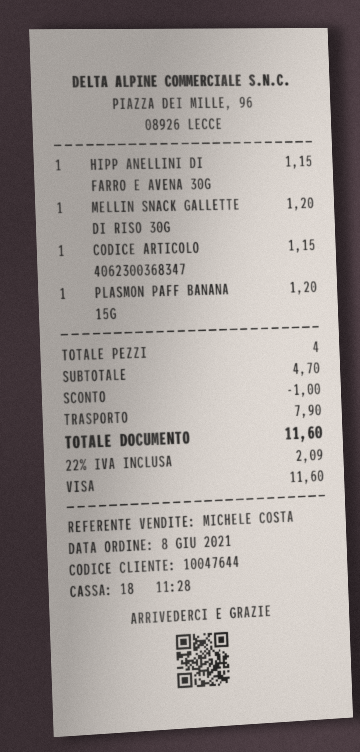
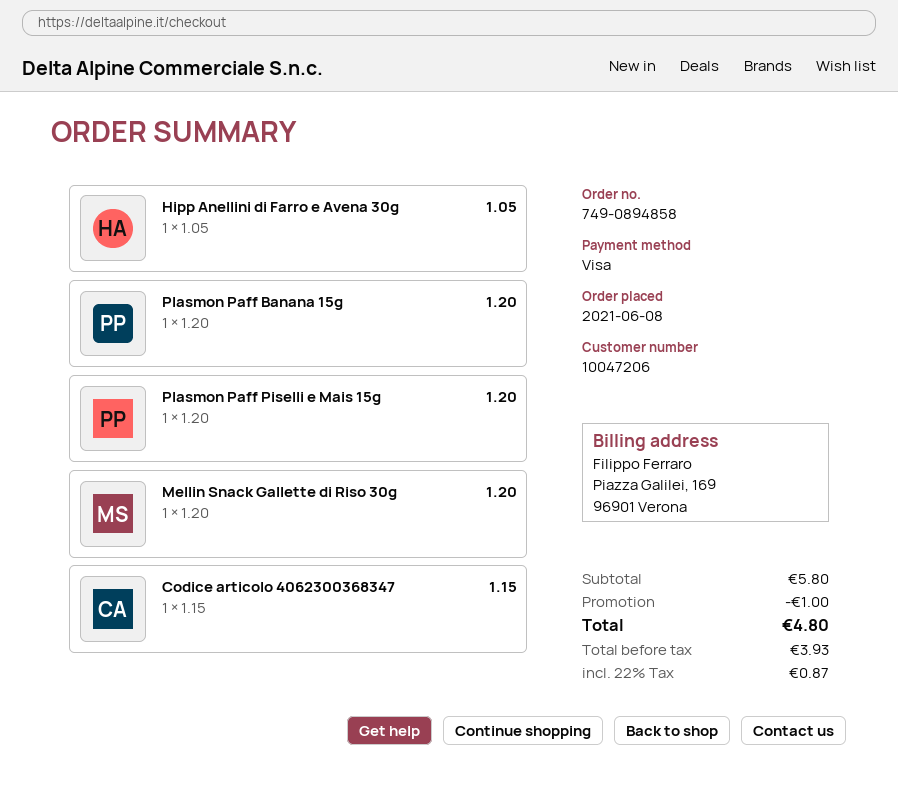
customer number: 10047644 -> 10047206
HIPP ANELLINI DI FARRO E AVENA 30G: 1 x 1.15 = 1.15 -> 1 x 1.05 = 1.05
Plasmon Paff Piselli e Mais 15g: none -> 1 x 1.20 = 1.20
subtotal: 4.70 -> 5.80
shipping: 7.90 -> none
tax: 22% = 2.09 -> 22% = 0.87
total: 11.60 -> 4.80

